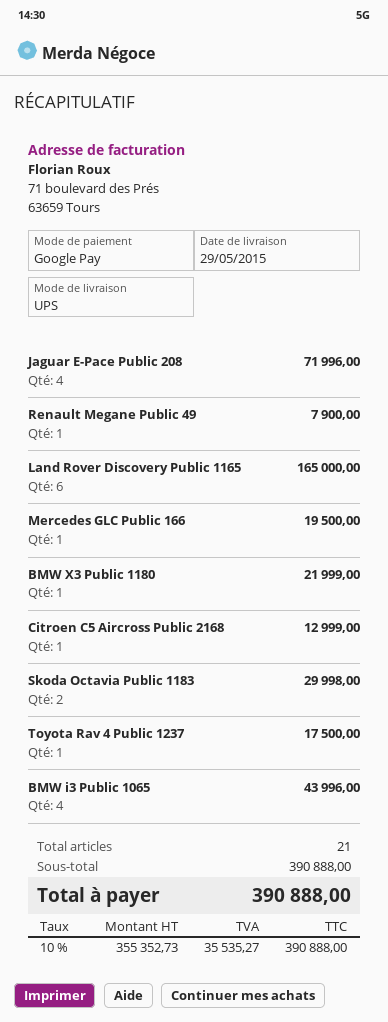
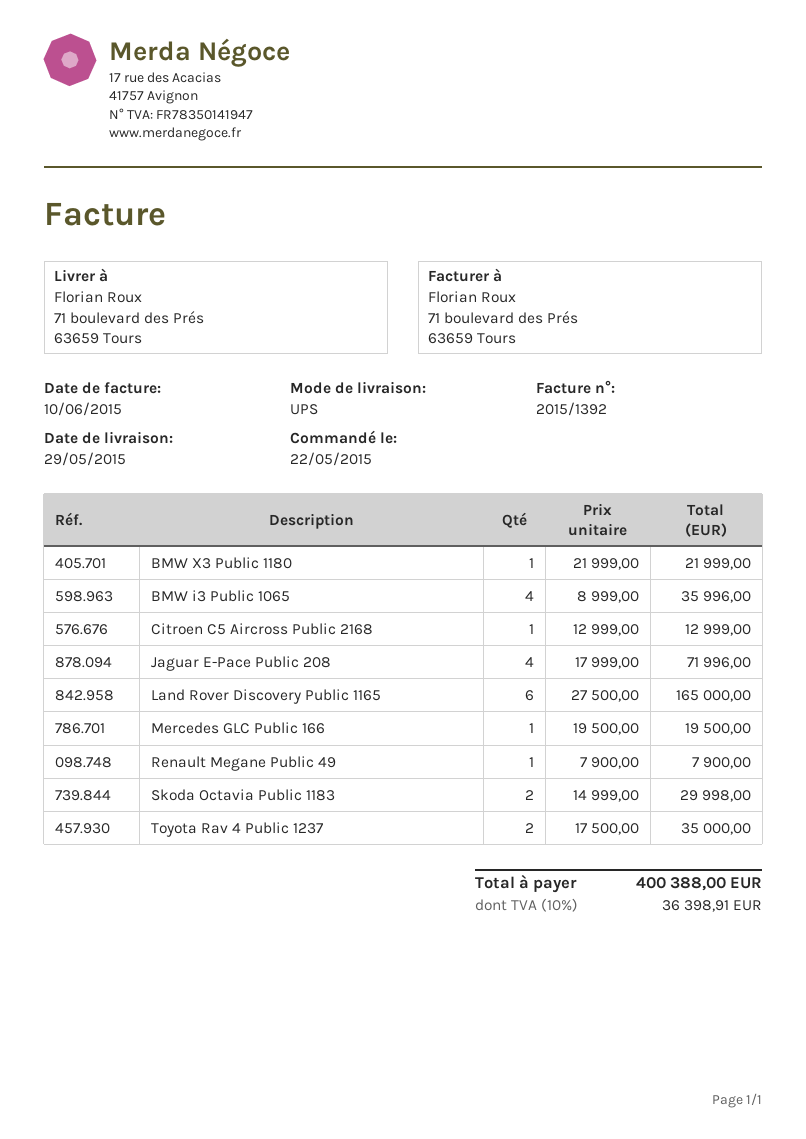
Toyota Rav 4 Public 1237: 1 for 17500.00 -> 2 for 35000.00
BMW i3 Public 1065: 4 for 43996.00 -> 4 for 35996.00
tax: 10% = 35535.27 -> 10% = 36398.91
total: 390888.00 -> 400388.00

